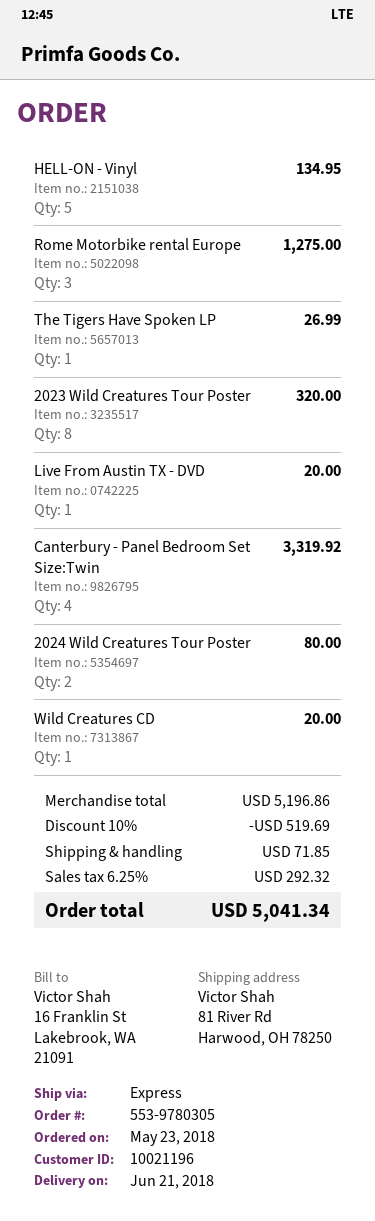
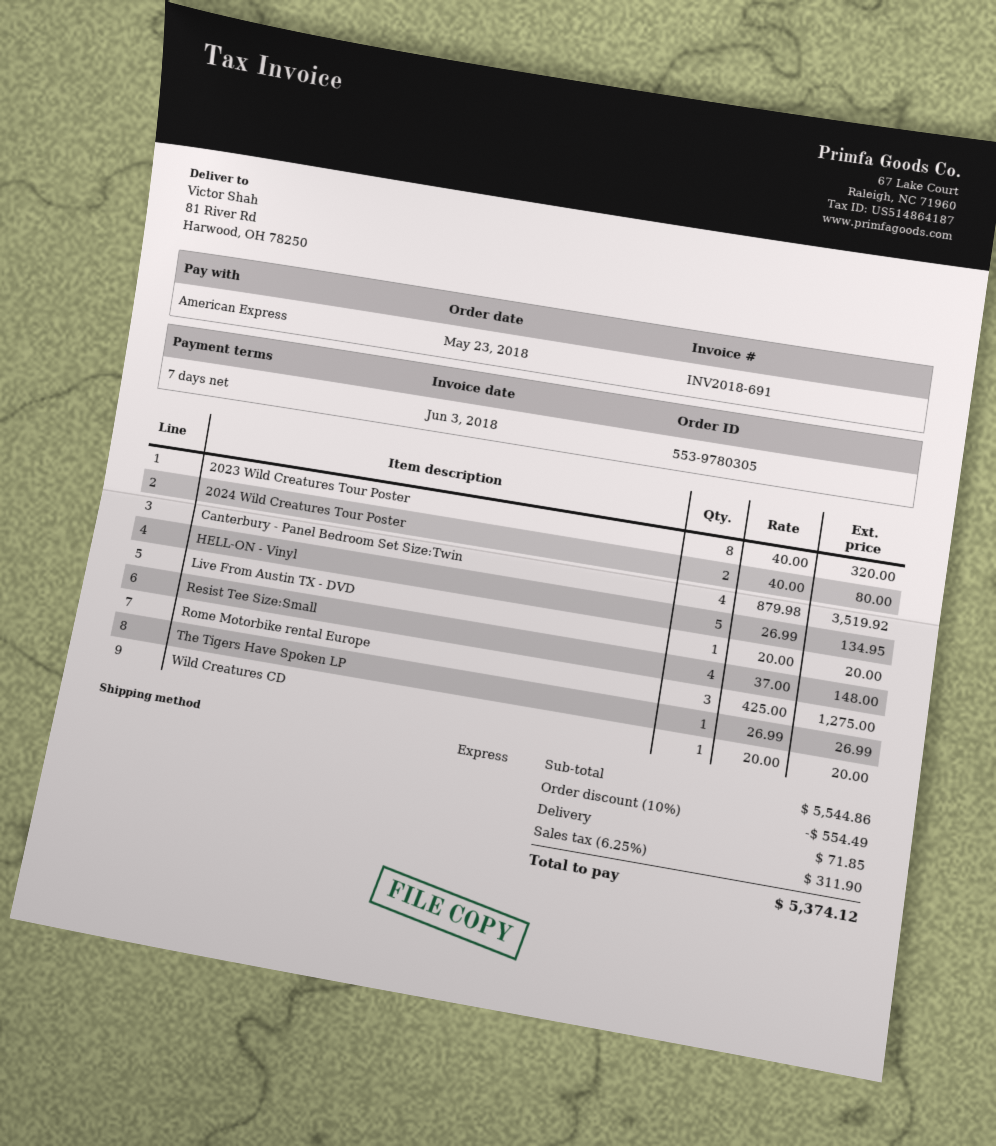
Canterbury - Panel Bedroom Set Size:Twin: 4 for 3319.92 -> 4 for 3519.92
Resist Tee Size:Small: none -> 4 for 148.00
subtotal: 5196.86 -> 5544.86
discount: 10% = 519.69 -> 10% = 554.49
tax: 6.25% = 292.32 -> 6.25% = 311.90
total: 5041.34 -> 5374.12

